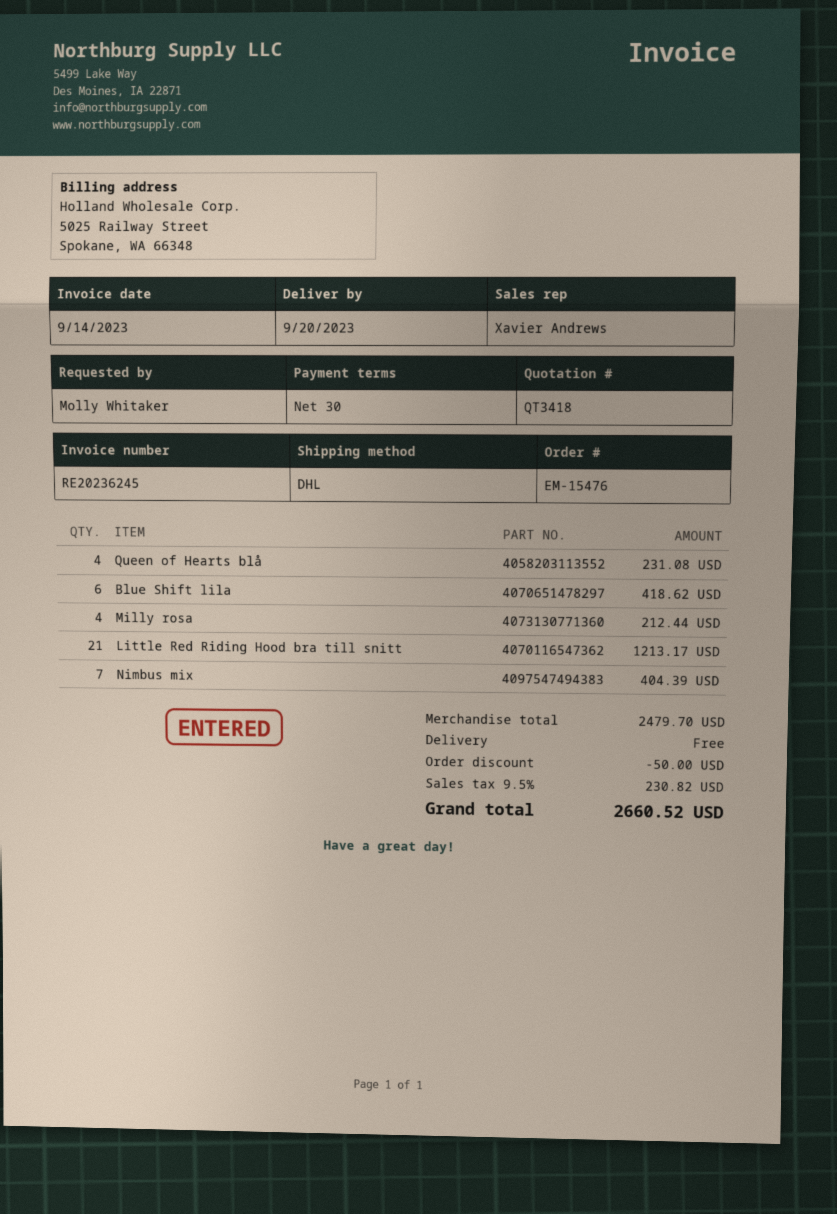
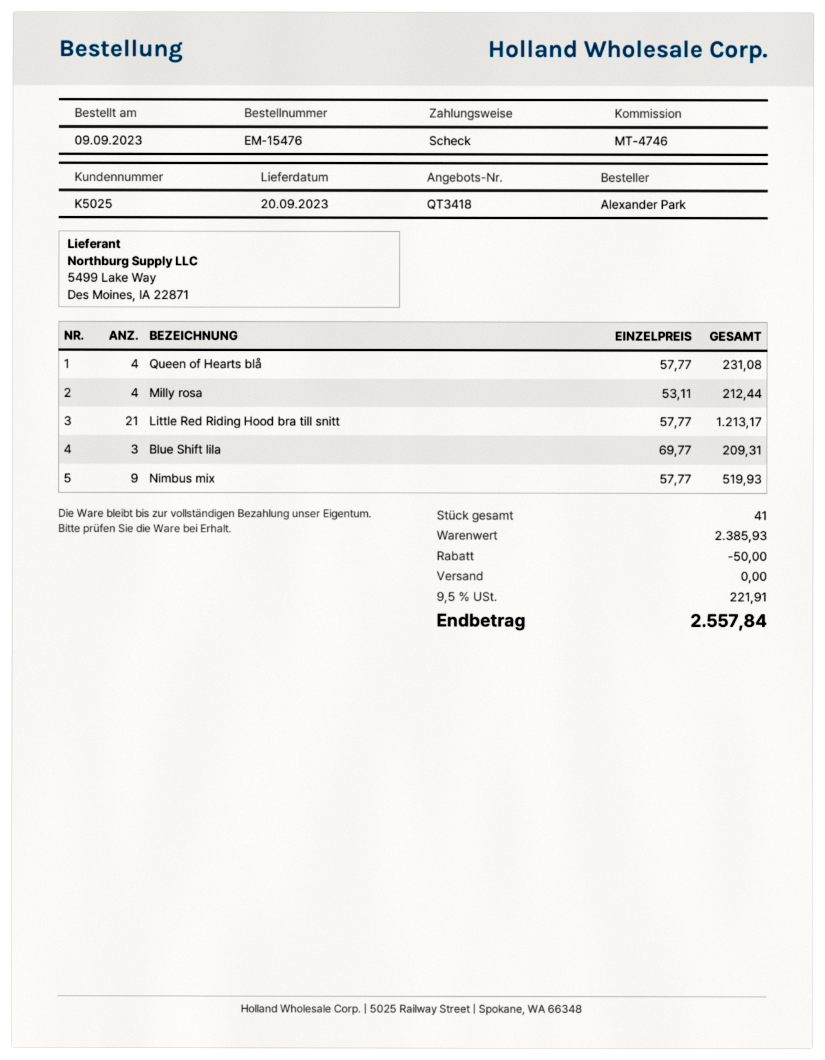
ordered by: Molly Whitaker -> Alexander Park
Blue Shift lila: 6 for 418.62 -> 3 for 209.31
Nimbus mix: 7 for 404.39 -> 9 for 519.93
subtotal: 2479.70 -> 2385.93
tax: 9.5% = 230.82 -> 9.5% = 221.91
total: 2660.52 -> 2557.84

